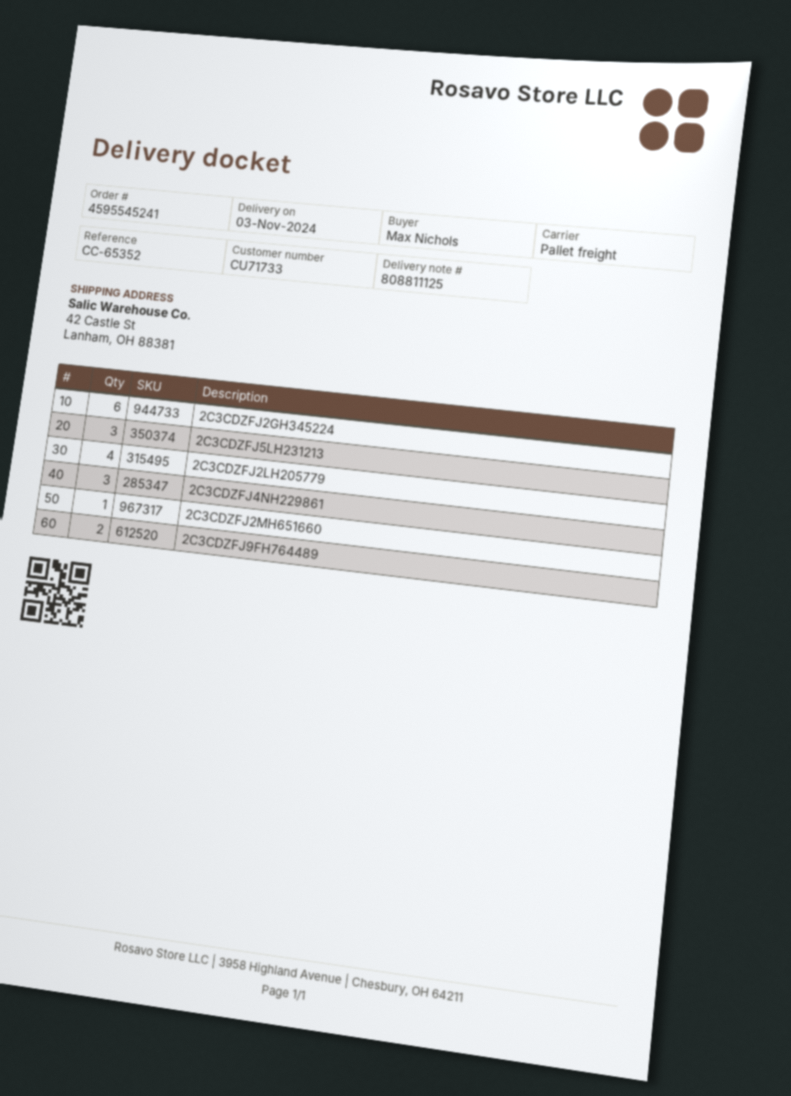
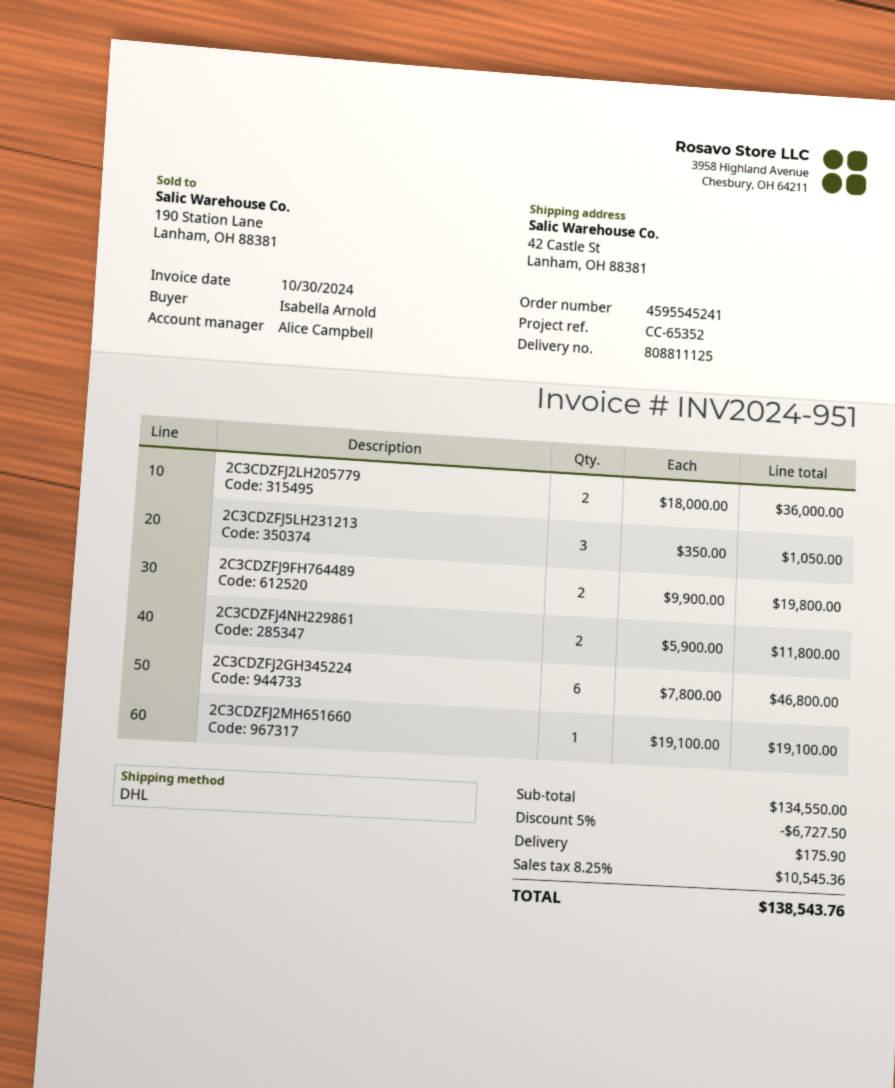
ordered by: Max Nichols -> Isabella Arnold
shipping method: pallet freight -> DHL
2C3CDZFJ2LH205779: 4 -> 2
2C3CDZFJ4NH229861: 3 -> 2

